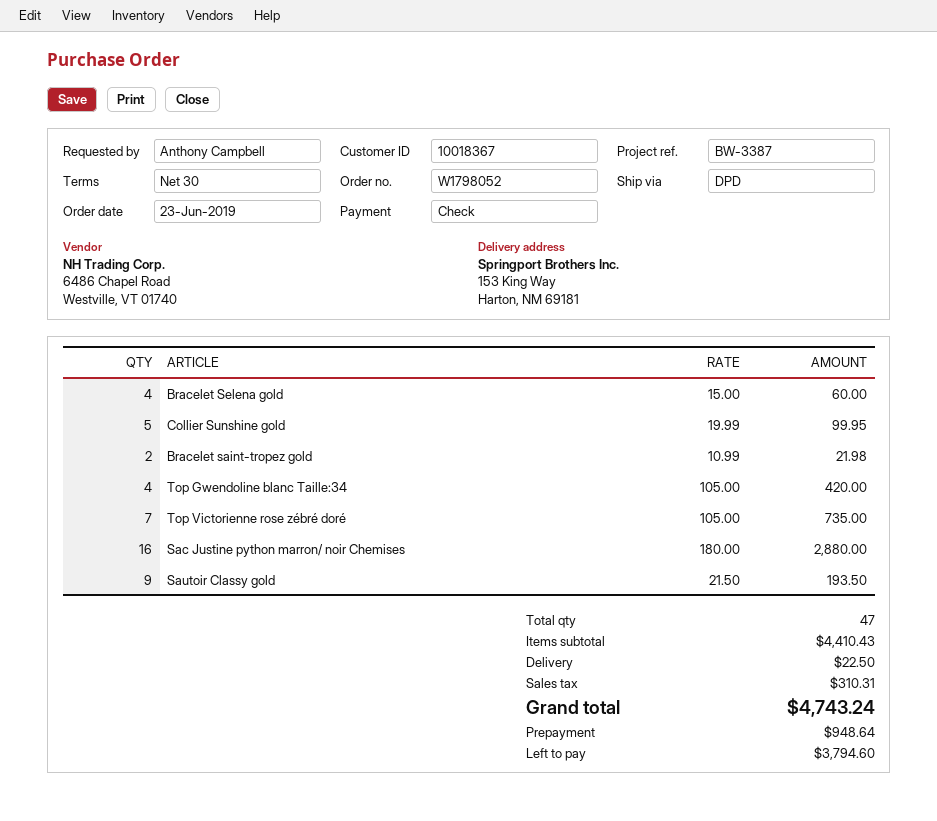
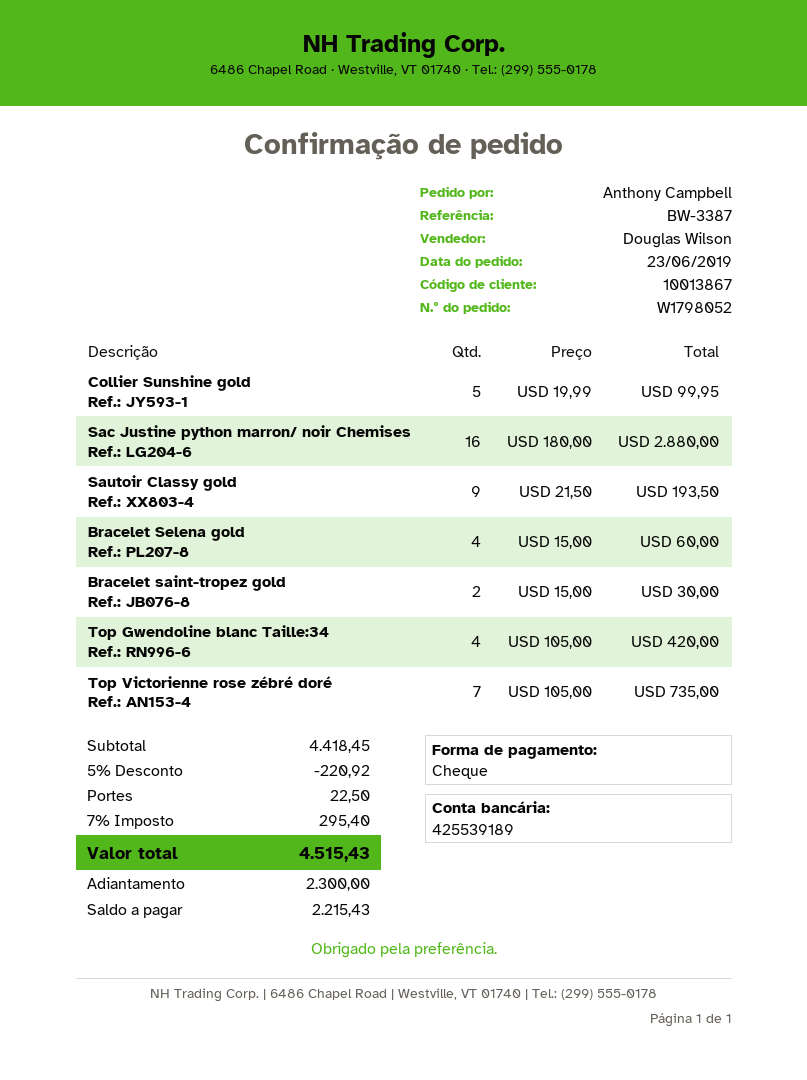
customer number: 10018367 -> 10013867
Bracelet saint-tropez gold: 2 x 10.99 = 21.98 -> 2 x 15.00 = 30.00
subtotal: 4410.43 -> 4418.45
discount: none -> 5% = 220.92
tax: 310.31 -> 295.40
total: 4743.24 -> 4515.43
deposit: 948.64 -> 2300.00
balance: 3794.60 -> 2215.43

